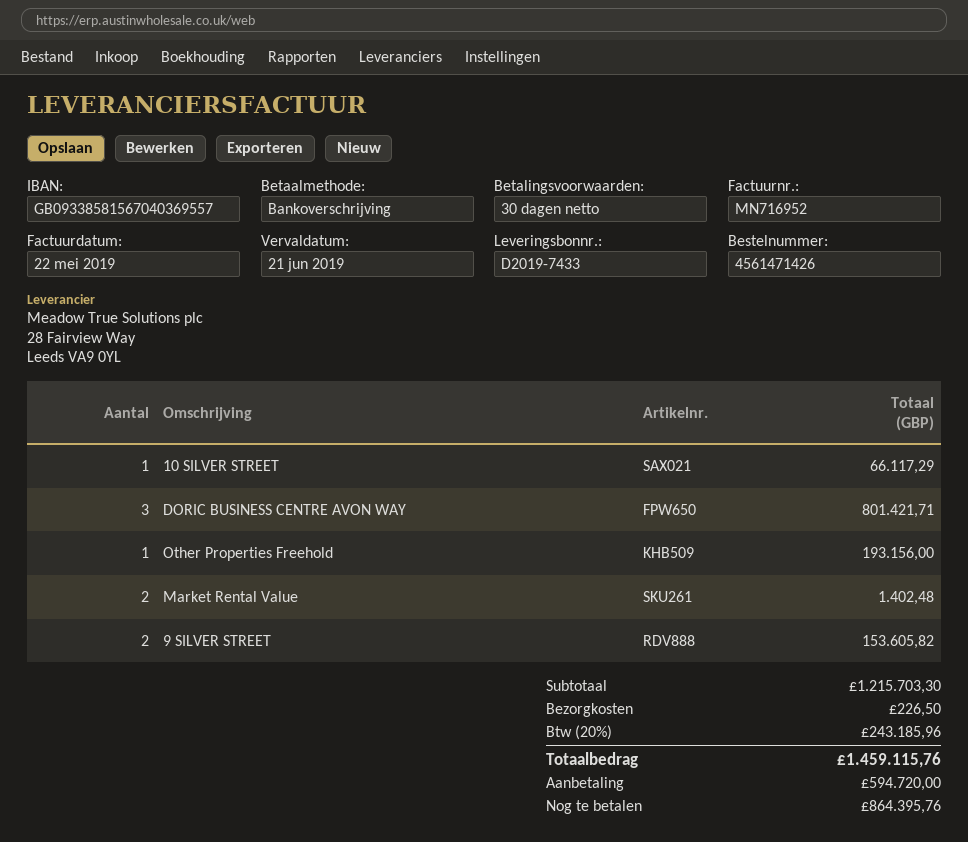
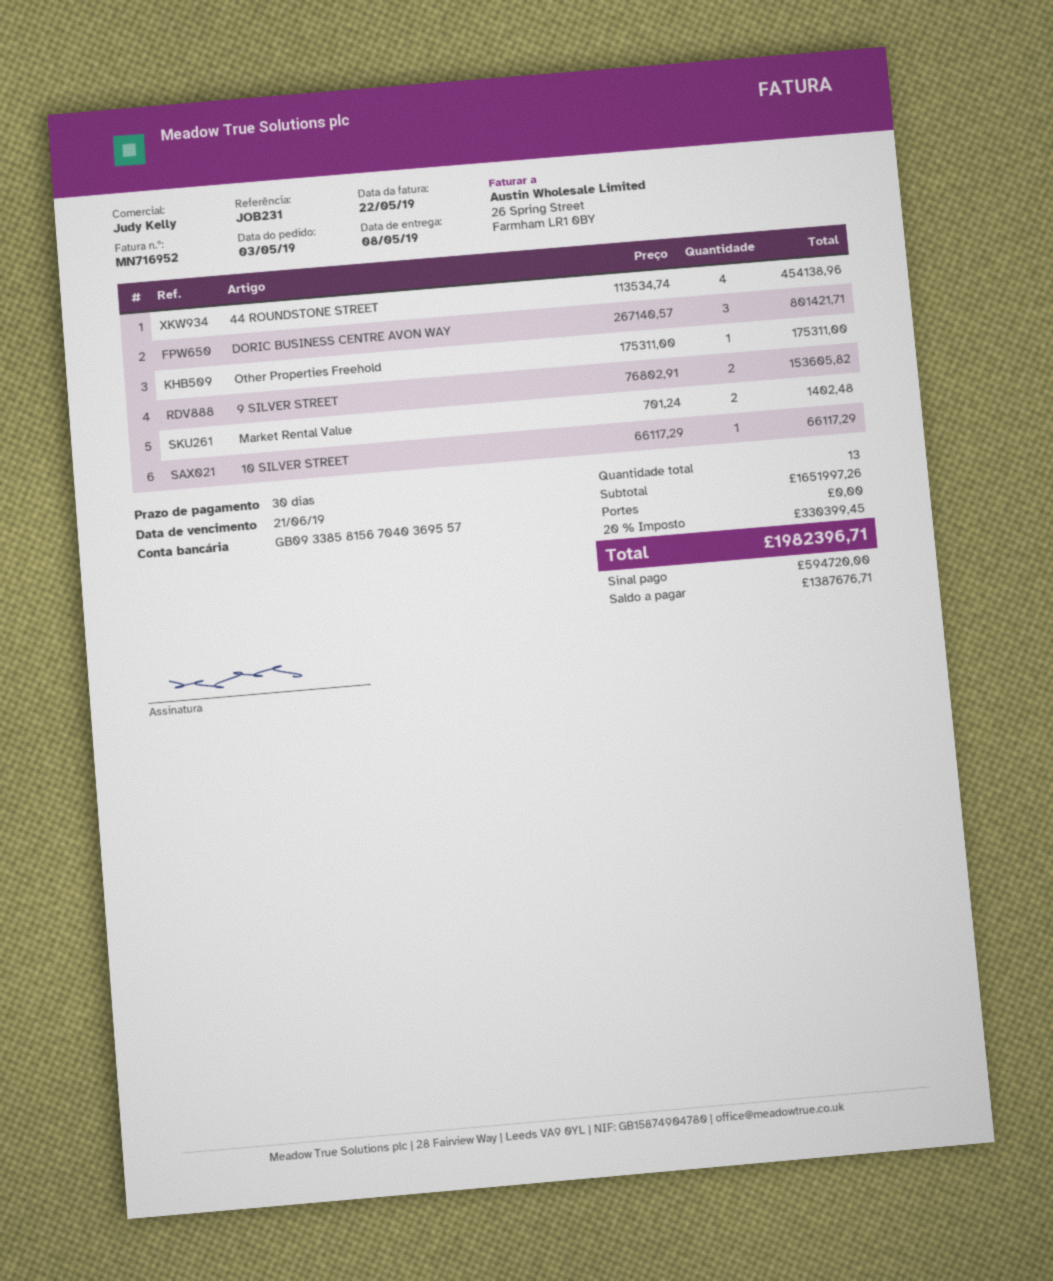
Other Properties Freehold: 1 for 193156.00 -> 1 for 175311.00
44 ROUNDSTONE STREET: none -> 4 for 454138.96
subtotal: 1215703.30 -> 1651997.26
shipping: 226.50 -> 0.00
tax: 20% = 243185.96 -> 20% = 330399.45
total: 1459115.76 -> 1982396.71
balance: 864395.76 -> 1387676.71

